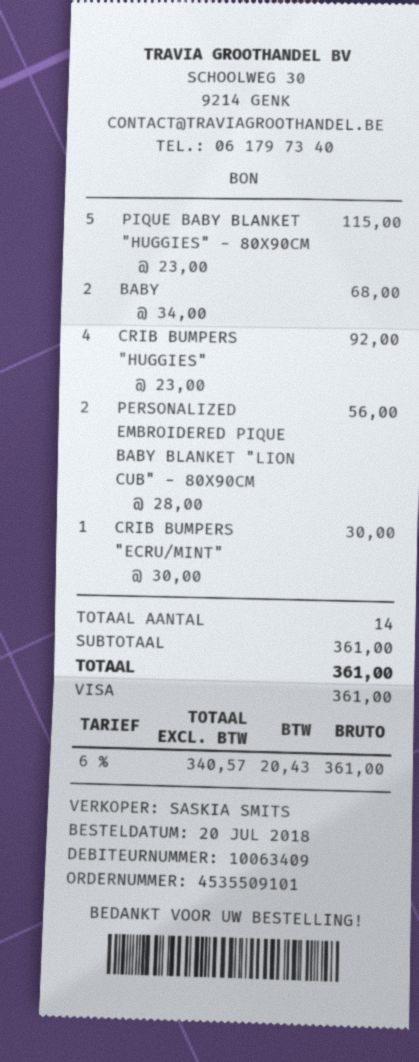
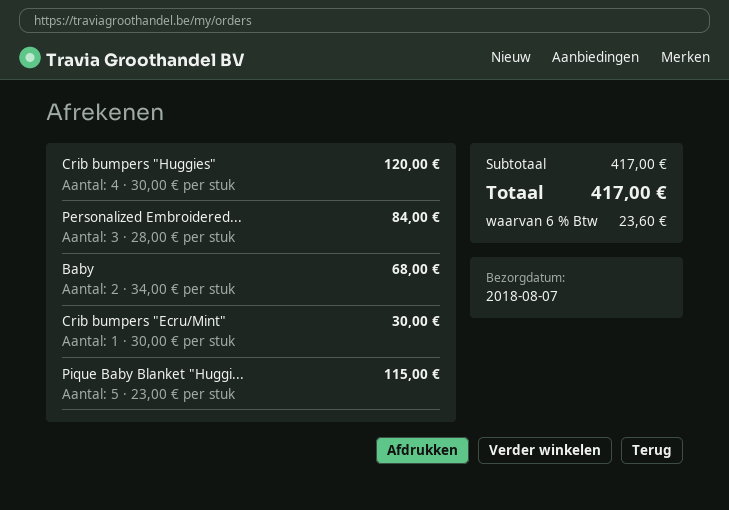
CRIB BUMPERS "HUGGIES": 4 x 23.00 = 92.00 -> 4 x 30.00 = 120.00
PERSONALIZED EMBROIDERED PIQUE BABY BLANKET "LION CUB" - 80X90CM: 2 x 28.00 = 56.00 -> 3 x 28.00 = 84.00
subtotal: 361.00 -> 417.00
tax: 6% = 20.43 -> 6% = 23.60
total: 361.00 -> 417.00

